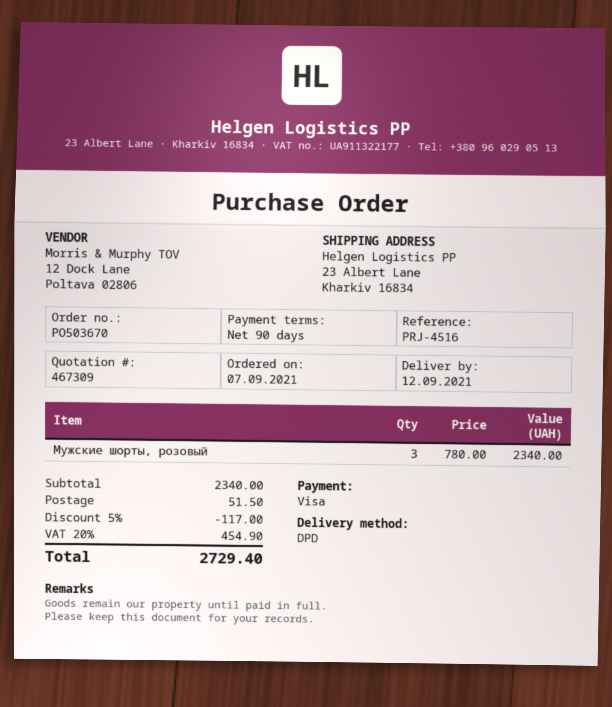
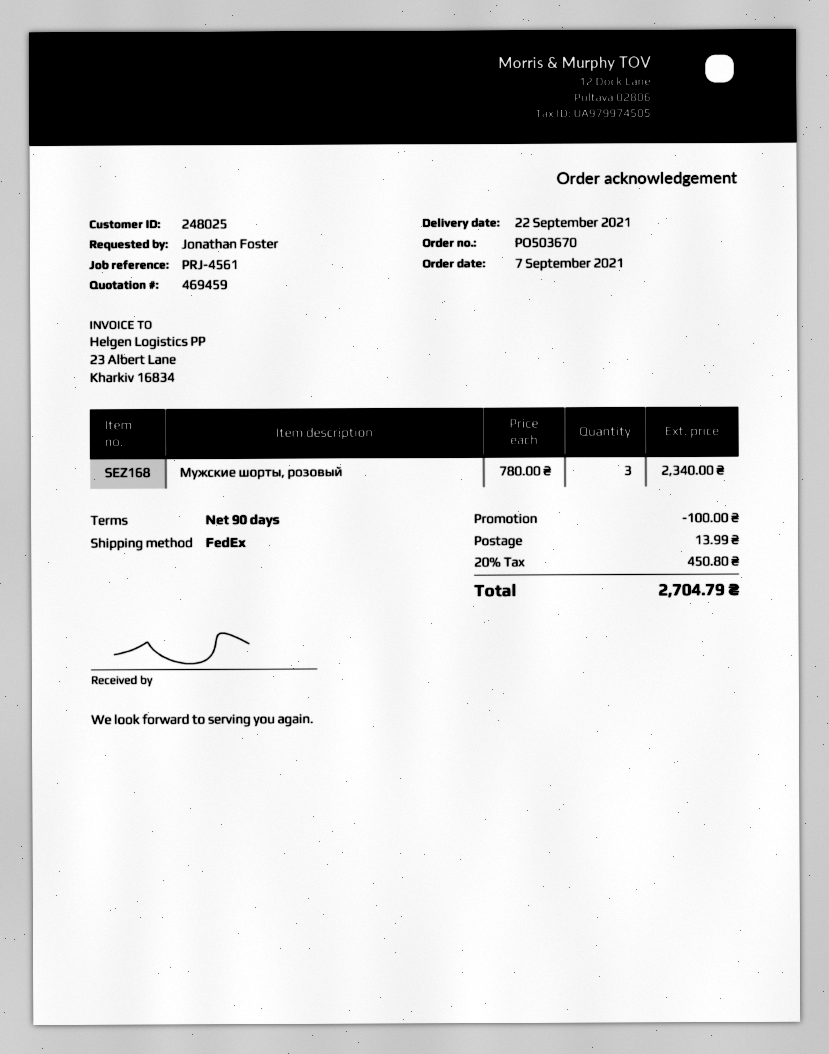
quote number: 467309 -> 469459
delivery date: 2021-09-12 -> 2021-09-22
reference: PRJ-4516 -> PRJ-4561
shipping method: DPD -> FedEx
discount: 117.00 -> 100.00
shipping: 51.50 -> 13.99
tax: 20% = 454.90 -> 20% = 450.80
total: 2729.40 -> 2704.79

